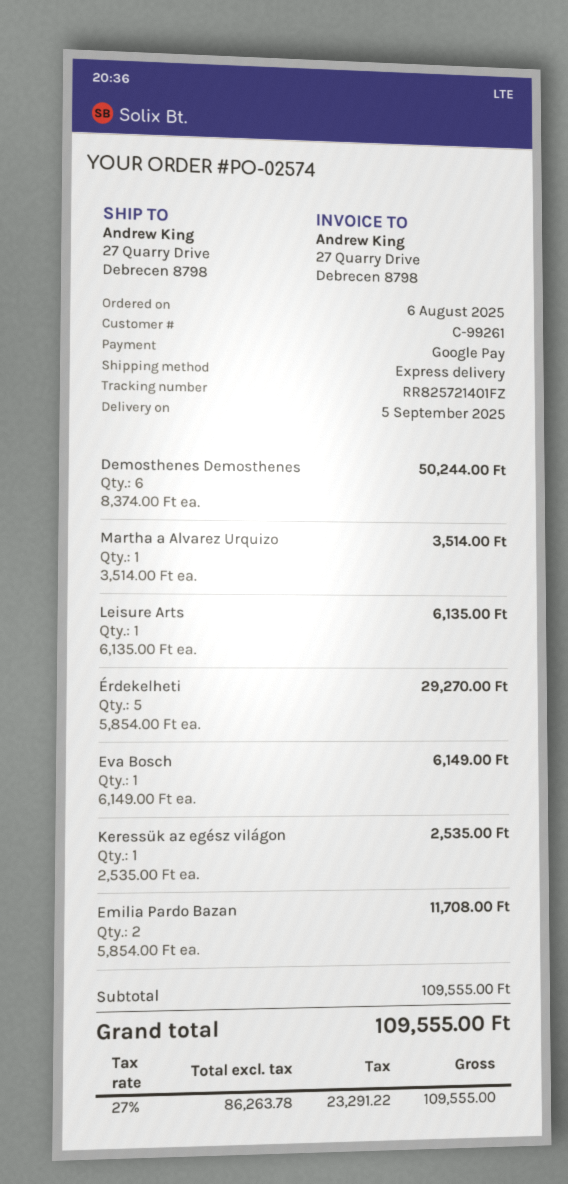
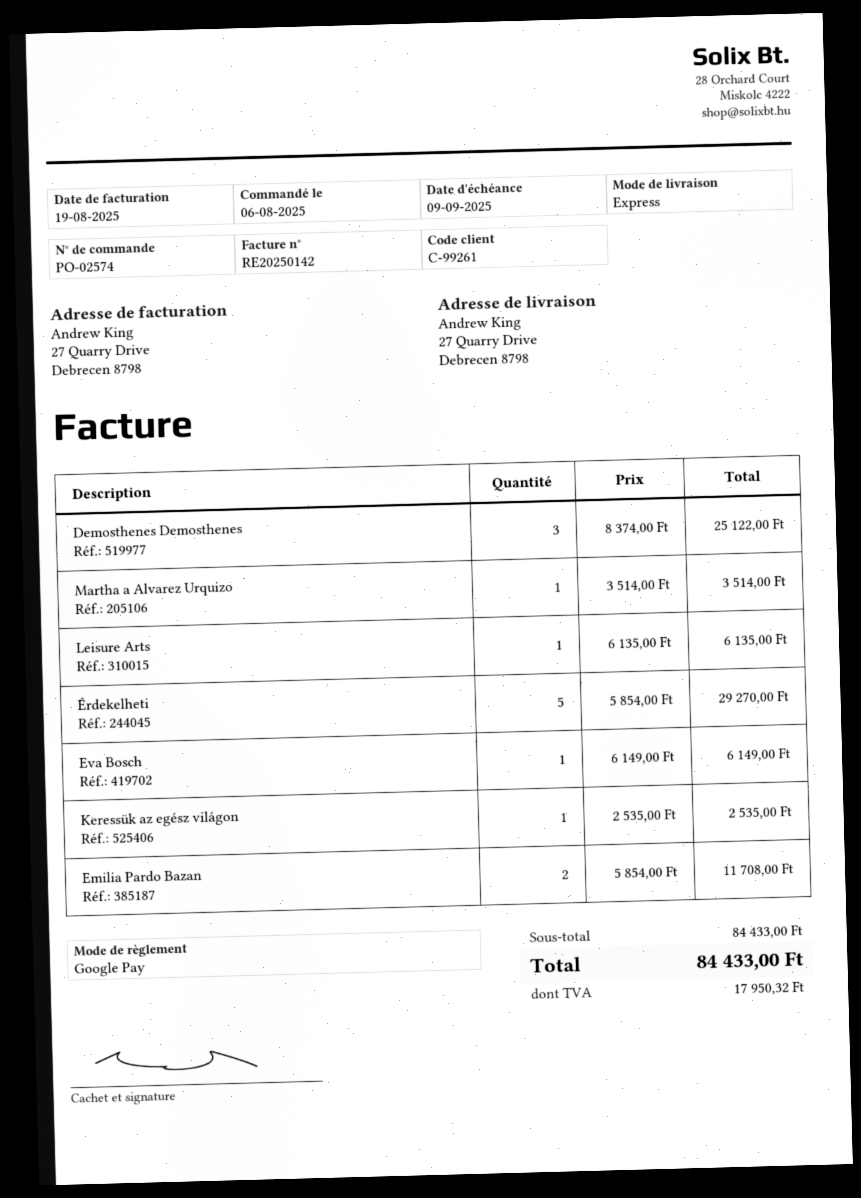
Demosthenes Demosthenes: 6 x 8374.00 = 50244.00 -> 3 x 8374.00 = 25122.00
subtotal: 109555.00 -> 84433.00
tax: 23291.22 -> 17950.32
total: 109555.00 -> 84433.00

